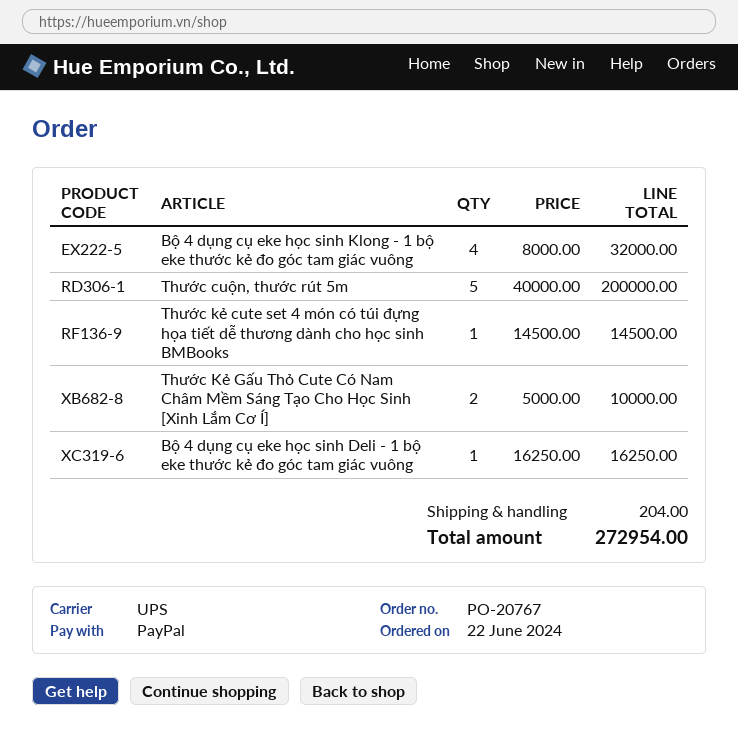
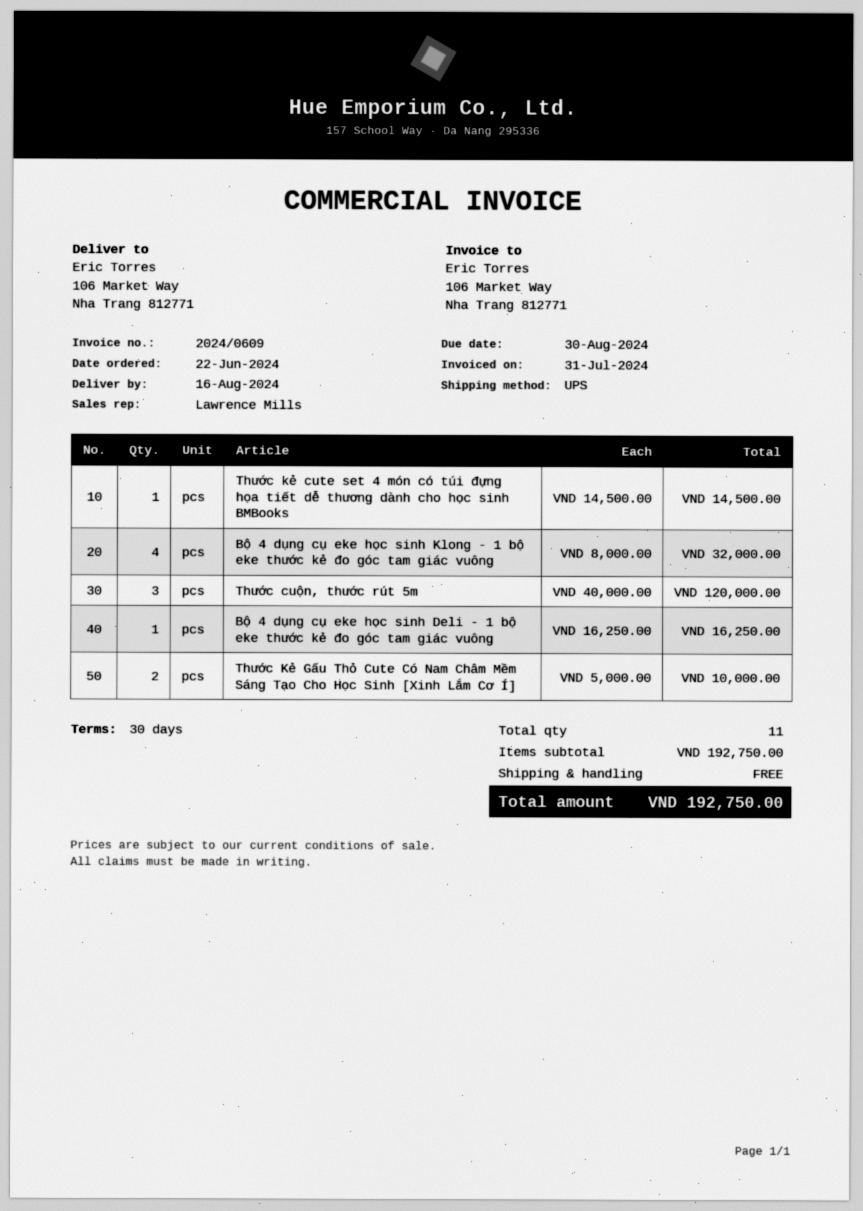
Thước cuộn, thước rút 5m: 5 x 40000.00 = 200000.00 -> 3 x 40000.00 = 120000.00
shipping: 204.00 -> 0.00
total: 272954.00 -> 192750.00

